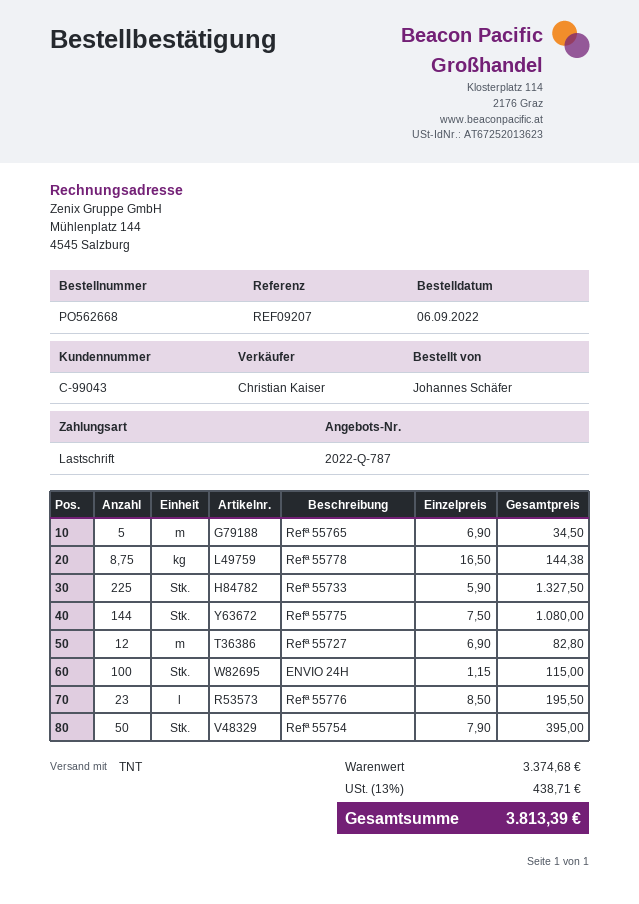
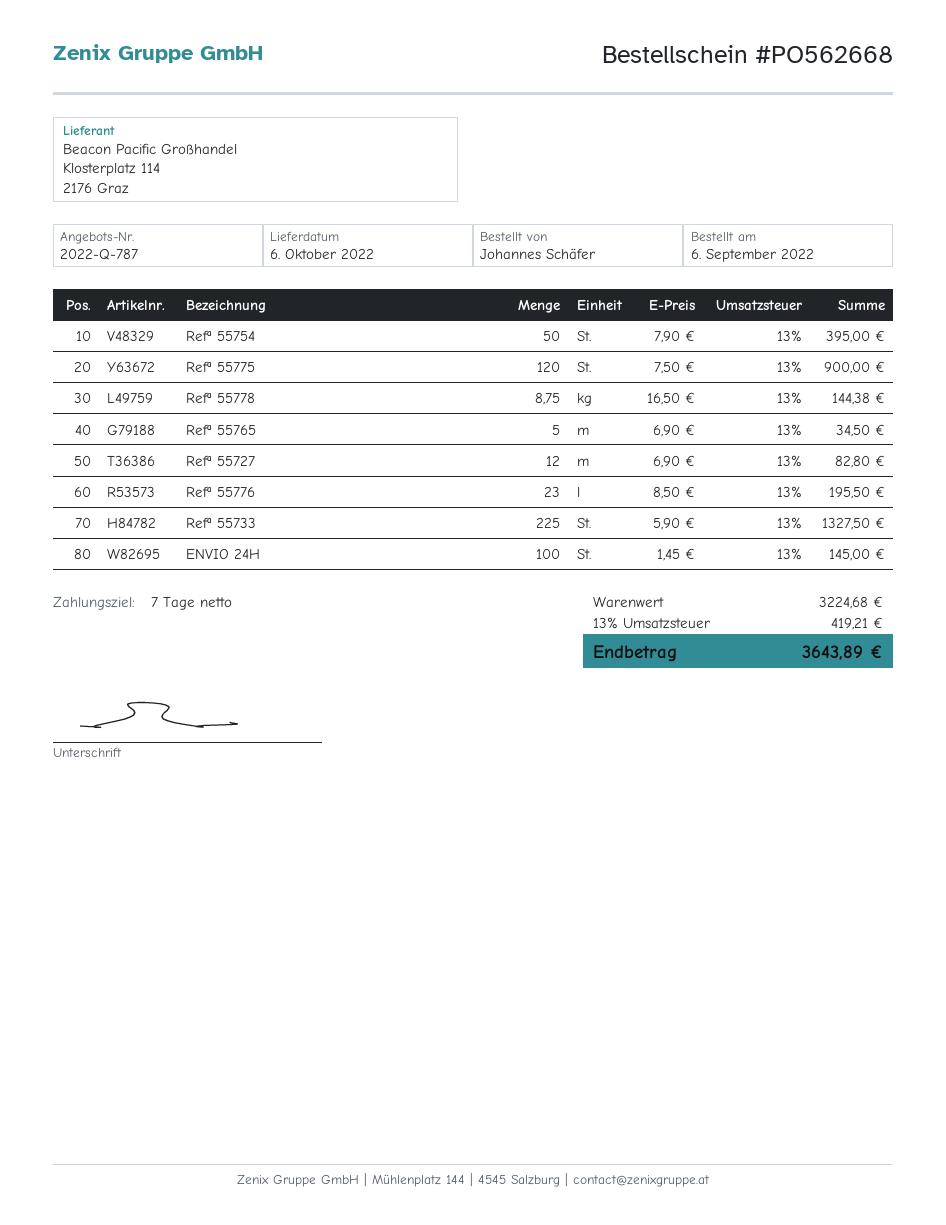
Refª 55775: 144 x 7.50 = 1080.00 -> 120 x 7.50 = 900.00
ENVIO 24H: 100 x 1.15 = 115.00 -> 100 x 1.45 = 145.00
subtotal: 3374.68 -> 3224.68
tax: 13% = 438.71 -> 13% = 419.21
total: 3813.39 -> 3643.89

